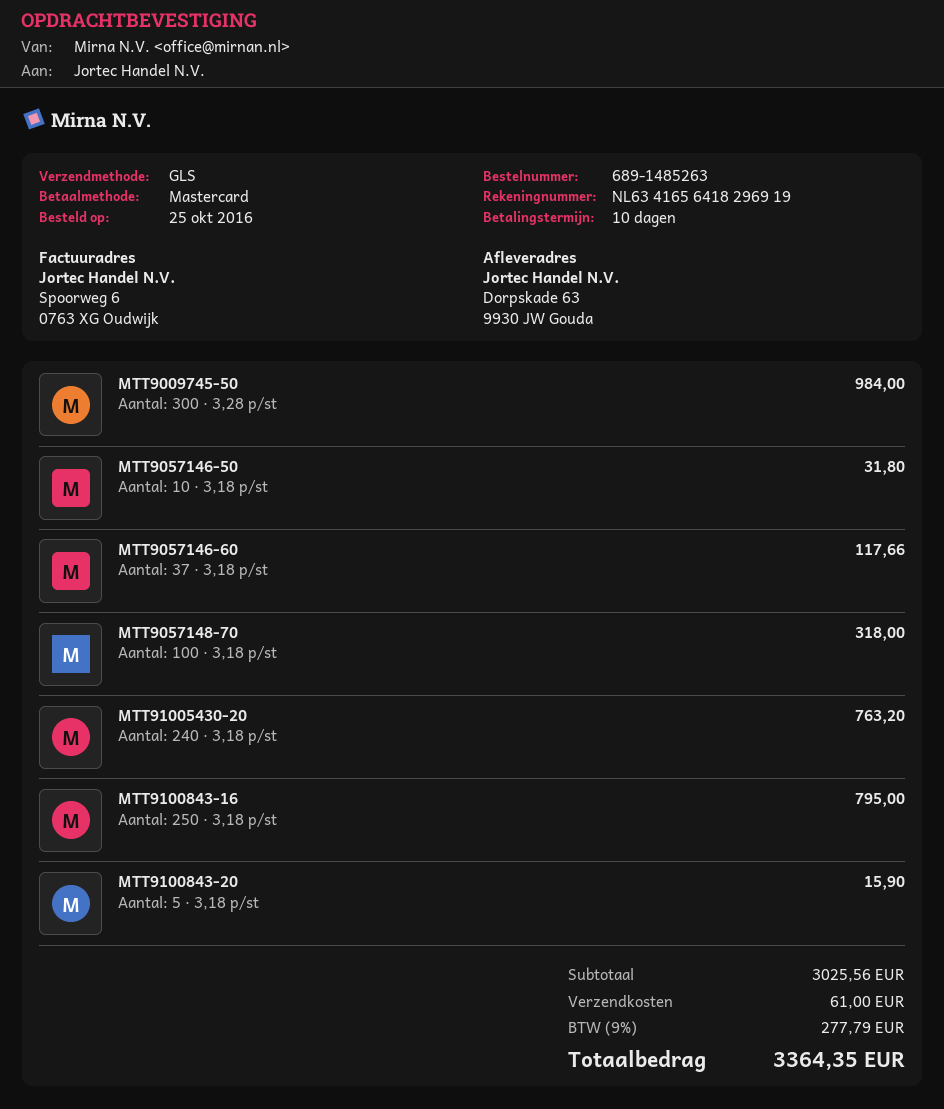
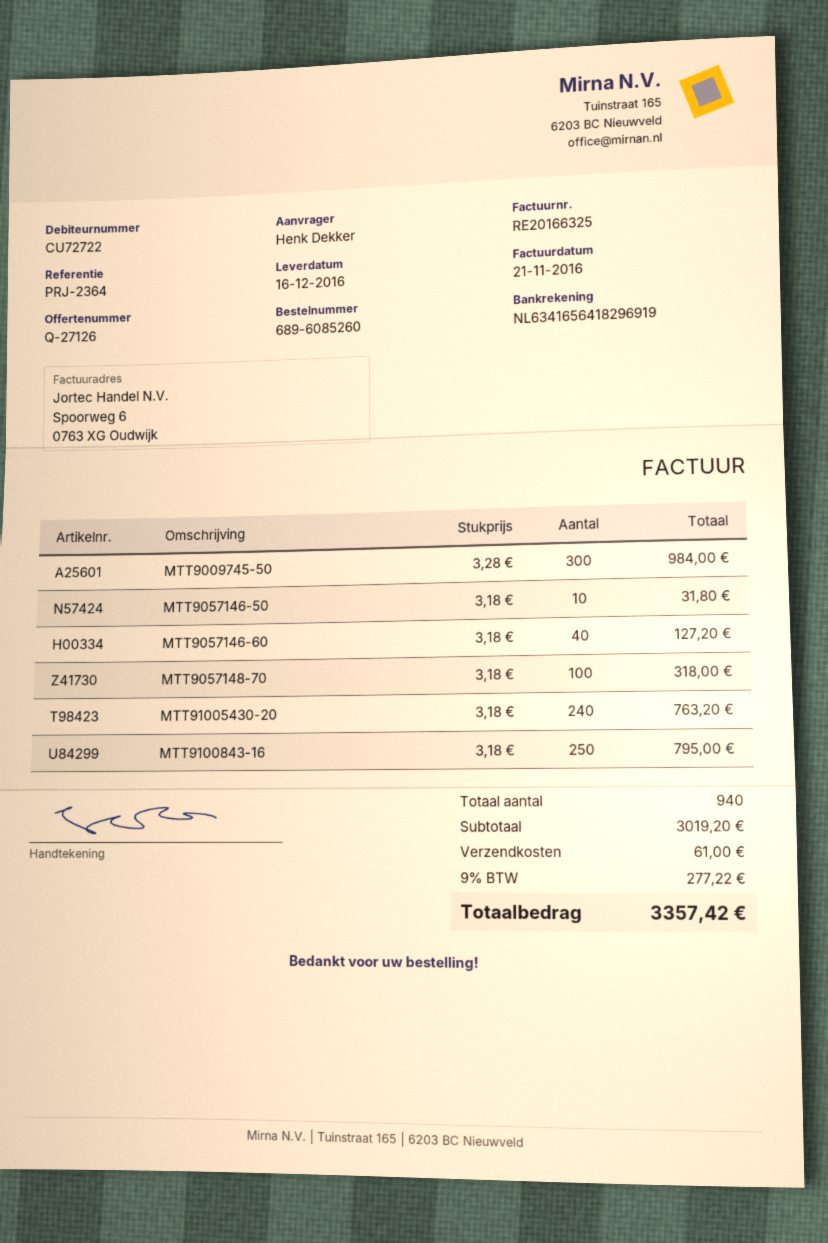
order number: 689-1485263 -> 689-6085260
MTT9057146-60: 37 x 3.18 = 117.66 -> 40 x 3.18 = 127.20
MTT9100843-20: 5 x 3.18 = 15.90 -> none
subtotal: 3025.56 -> 3019.20
tax: 9% = 277.79 -> 9% = 277.22
total: 3364.35 -> 3357.42

